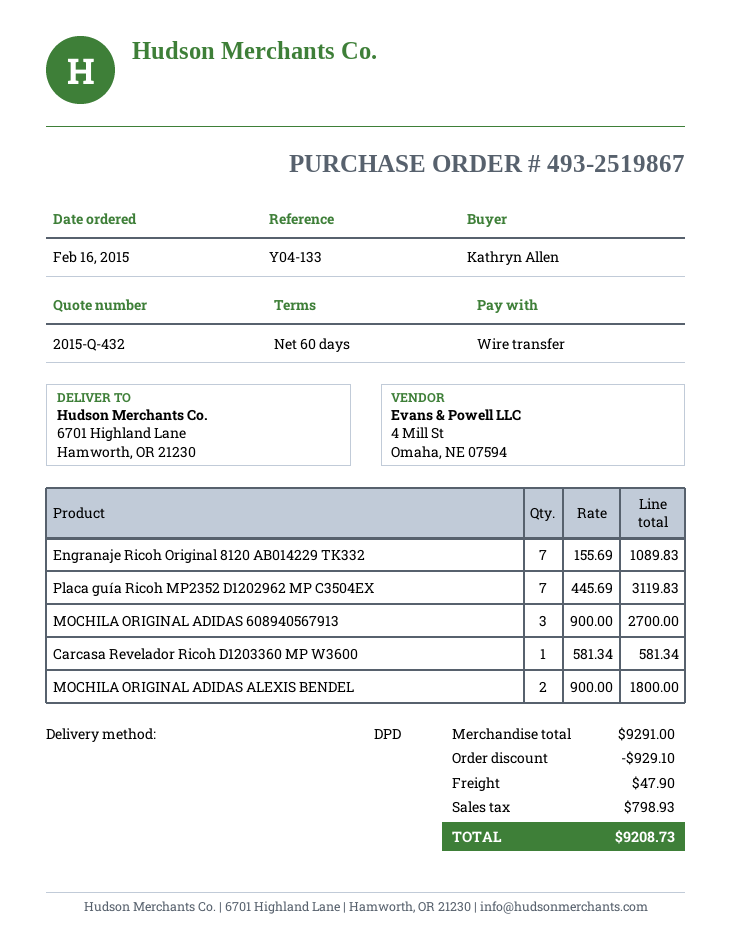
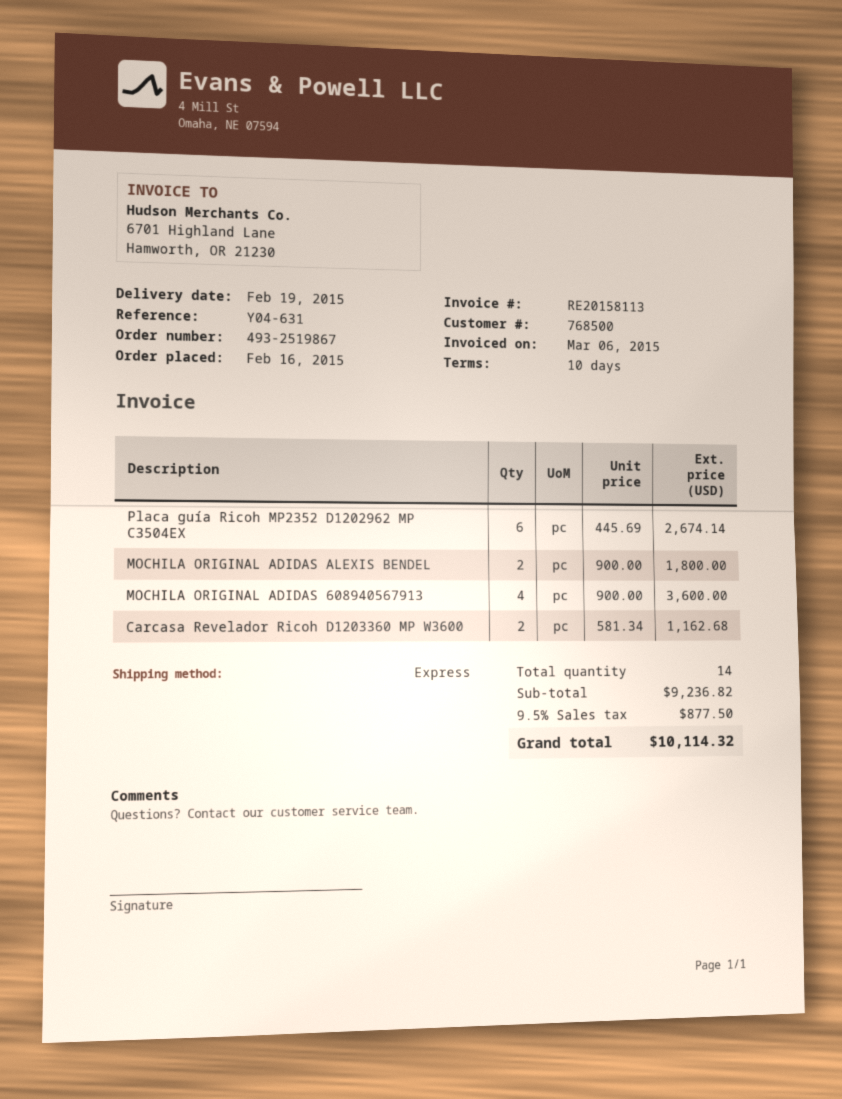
payment terms: 60 days -> 10 days
reference: Y04-133 -> Y04-631
shipping method: DPD -> express
Engranaje Ricoh Original 8120 AB014229 TK332: 7 x 155.69 = 1089.83 -> none
Placa guía Ricoh MP2352 D1202962 MP C3504EX: 7 x 445.69 = 3119.83 -> 6 x 445.69 = 2674.14
MOCHILA ORIGINAL ADIDAS 608940567913: 3 x 900.00 = 2700.00 -> 4 x 900.00 = 3600.00
Carcasa Revelador Ricoh D1203360 MP W3600: 1 x 581.34 = 581.34 -> 2 x 581.34 = 1162.68
subtotal: 9291.00 -> 9236.82
discount: 929.10 -> none
shipping: 47.90 -> none
tax: 798.93 -> 877.50
total: 9208.73 -> 10114.32

